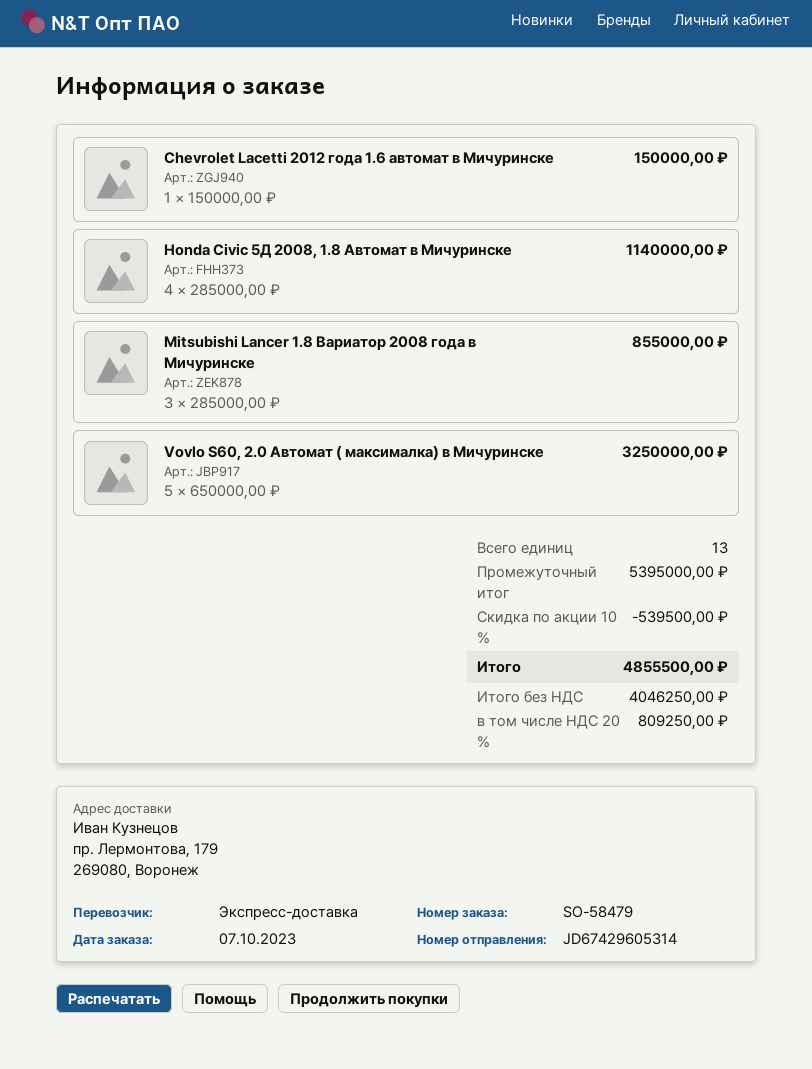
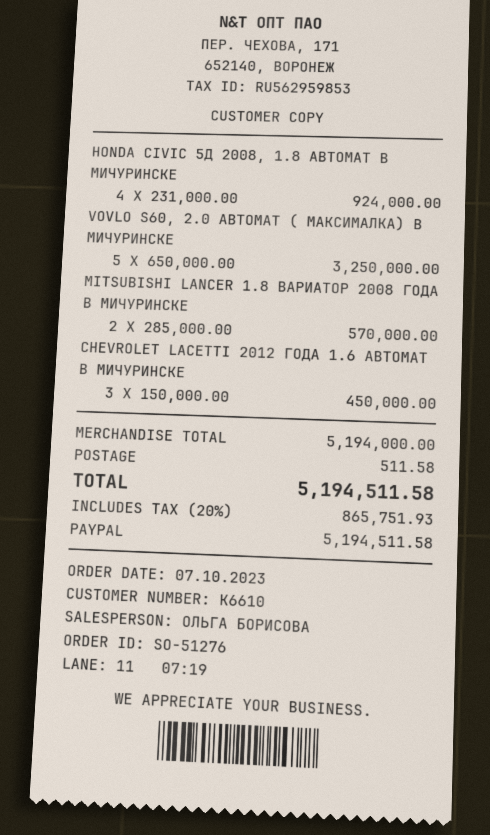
order number: SO-58479 -> SO-51276
Chevrolet Lacetti 2012 года 1.6 автомат в Мичуринске: 1 x 150000.00 = 150000.00 -> 3 x 150000.00 = 450000.00
Honda Civic 5Д 2008, 1.8 Автомат в Мичуринске: 4 x 285000.00 = 1140000.00 -> 4 x 231000.00 = 924000.00
Mitsubishi Lancer 1.8 Вариатор 2008 года в Мичуринске: 3 x 285000.00 = 855000.00 -> 2 x 285000.00 = 570000.00
subtotal: 5395000.00 -> 5194000.00
discount: 10% = 539500.00 -> none
shipping: none -> 511.58
tax: 20% = 809250.00 -> 20% = 865751.93
total: 4855500.00 -> 5194511.58

